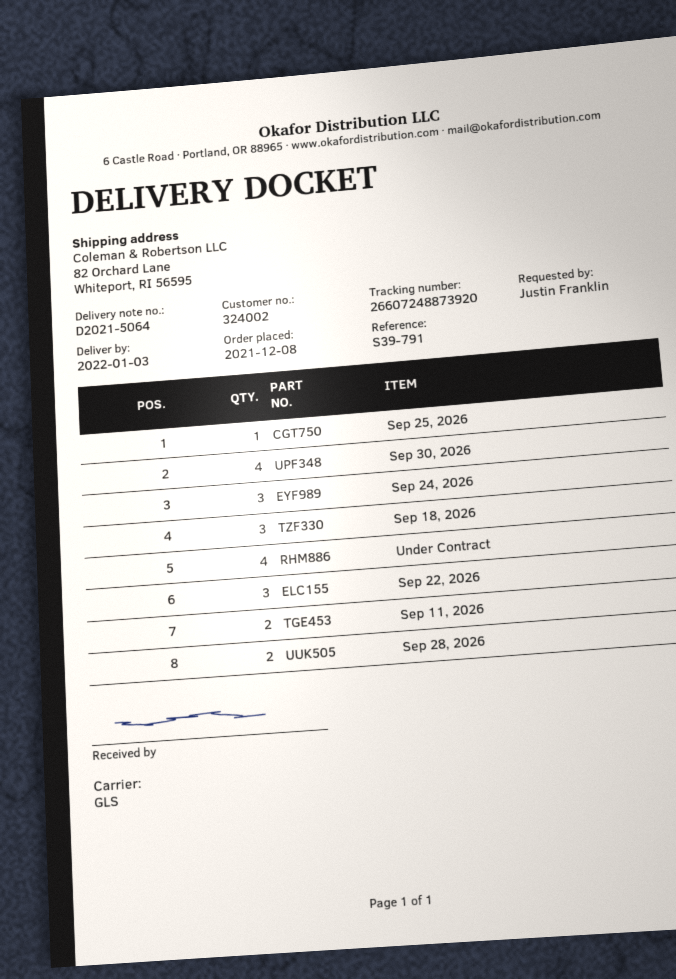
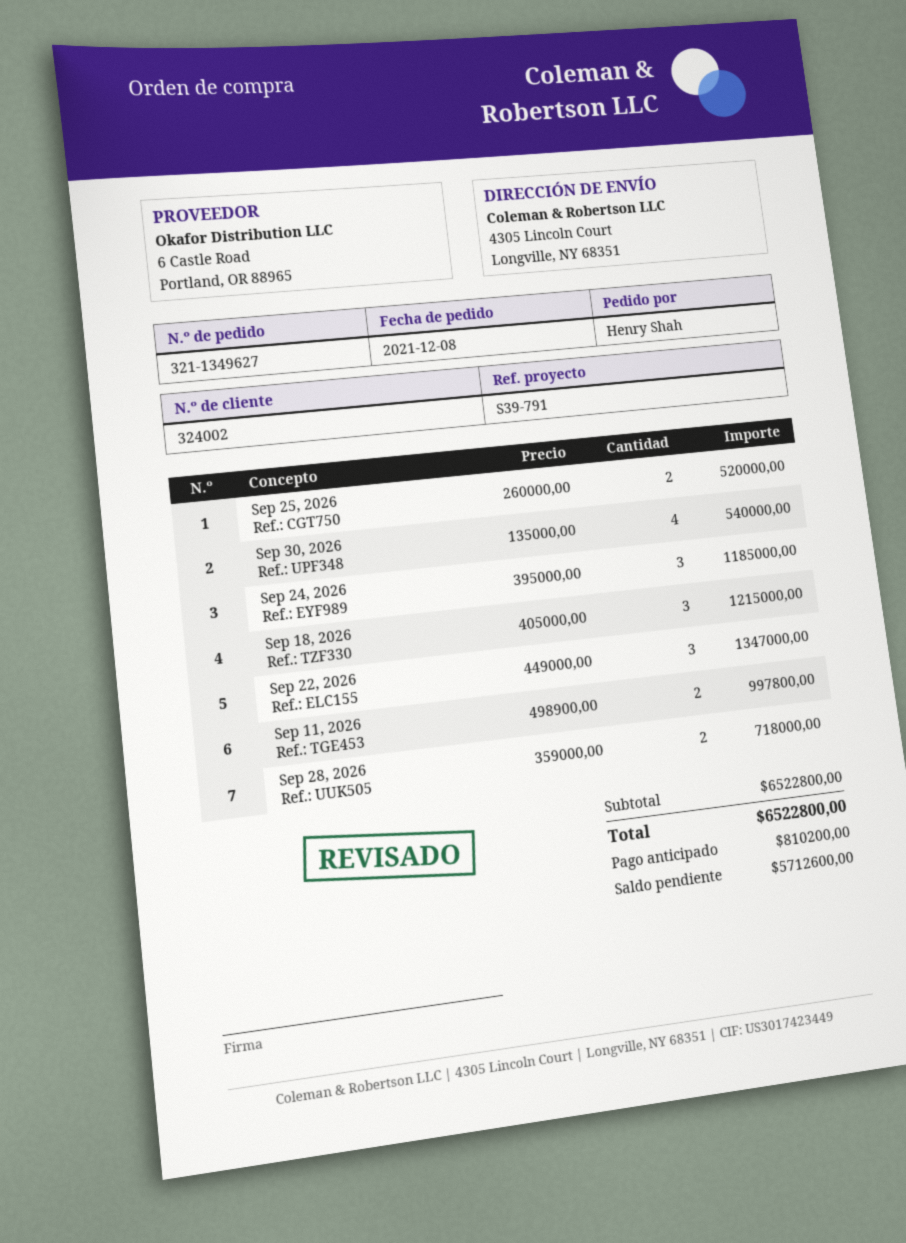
ordered by: Justin Franklin -> Henry Shah
ship to: 82 Orchard Lane, Whiteport, RI 56595 -> 4305 Lincoln Court, Longville, NY 68351
Sep 25, 2026: 1 -> 2
Under Contract: 4 -> none

